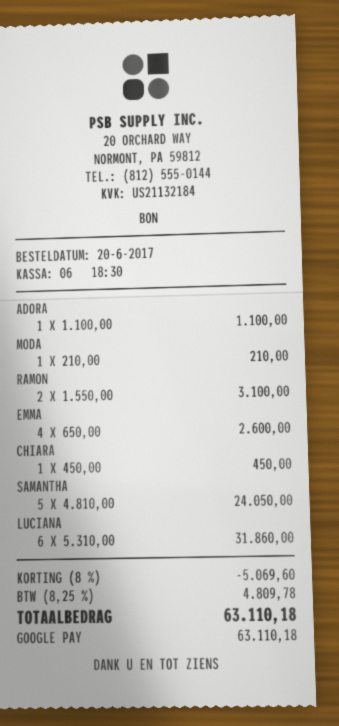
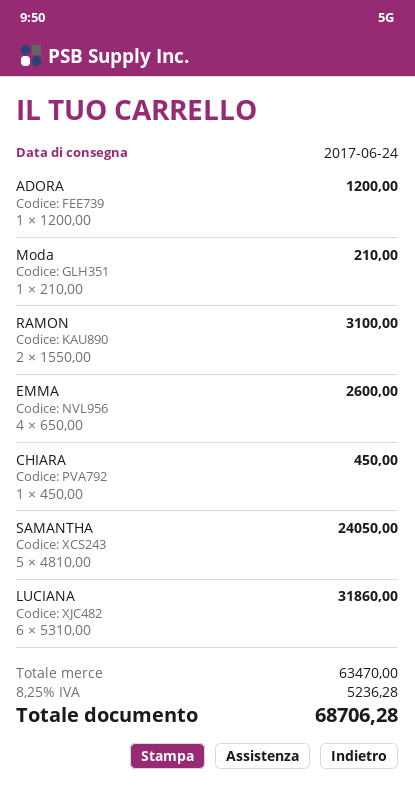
ADORA: 1 x 1100.00 = 1100.00 -> 1 x 1200.00 = 1200.00
discount: 8% = 5069.60 -> none
tax: 8.25% = 4809.78 -> 8.25% = 5236.28
total: 63110.18 -> 68706.28

